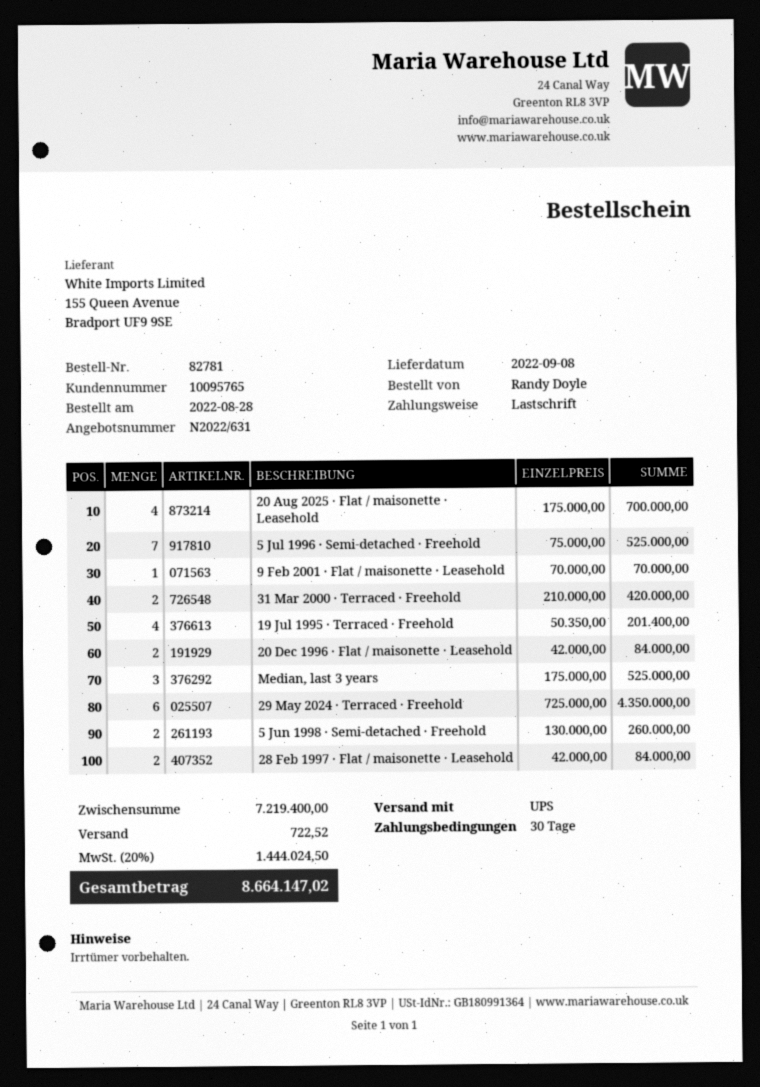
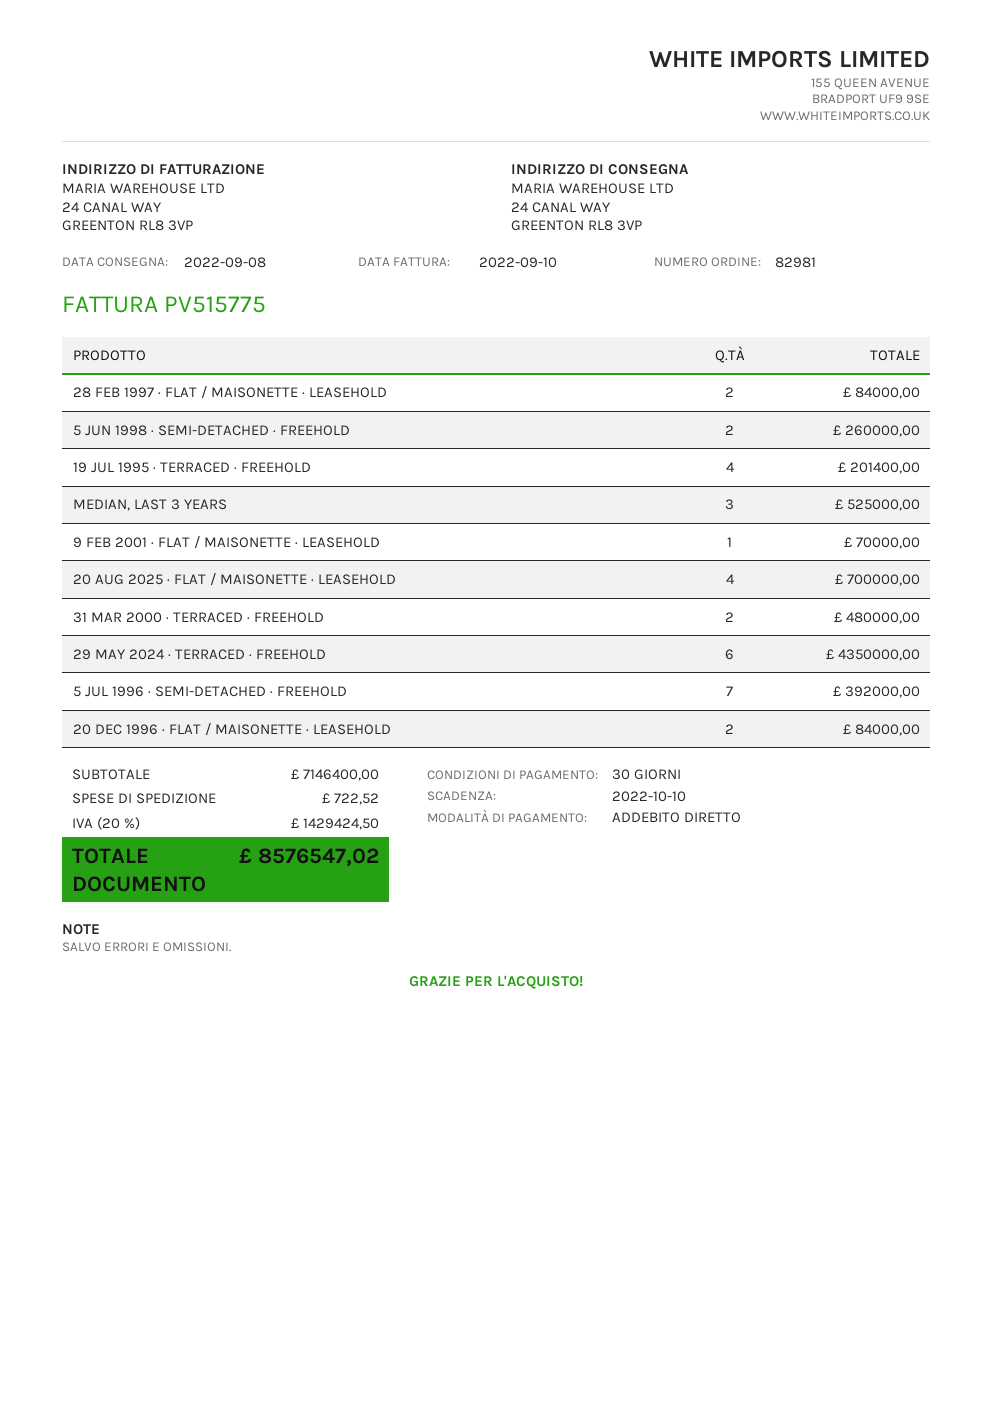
order number: 82781 -> 82981
5 Jul 1996 · Semi-detached · Freehold: 7 for 525000.00 -> 7 for 392000.00
31 Mar 2000 · Terraced · Freehold: 2 for 420000.00 -> 2 for 480000.00
subtotal: 7219400.00 -> 7146400.00
tax: 20% = 1444024.50 -> 20% = 1429424.50
total: 8664147.02 -> 8576547.02

